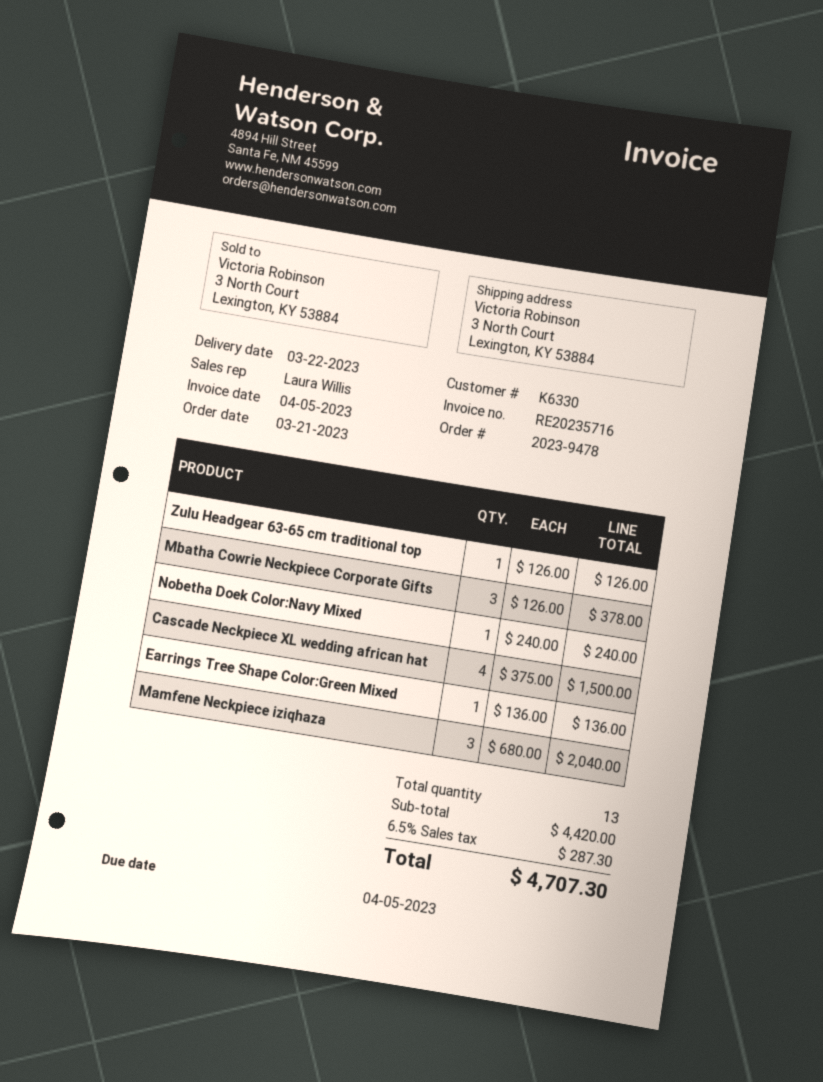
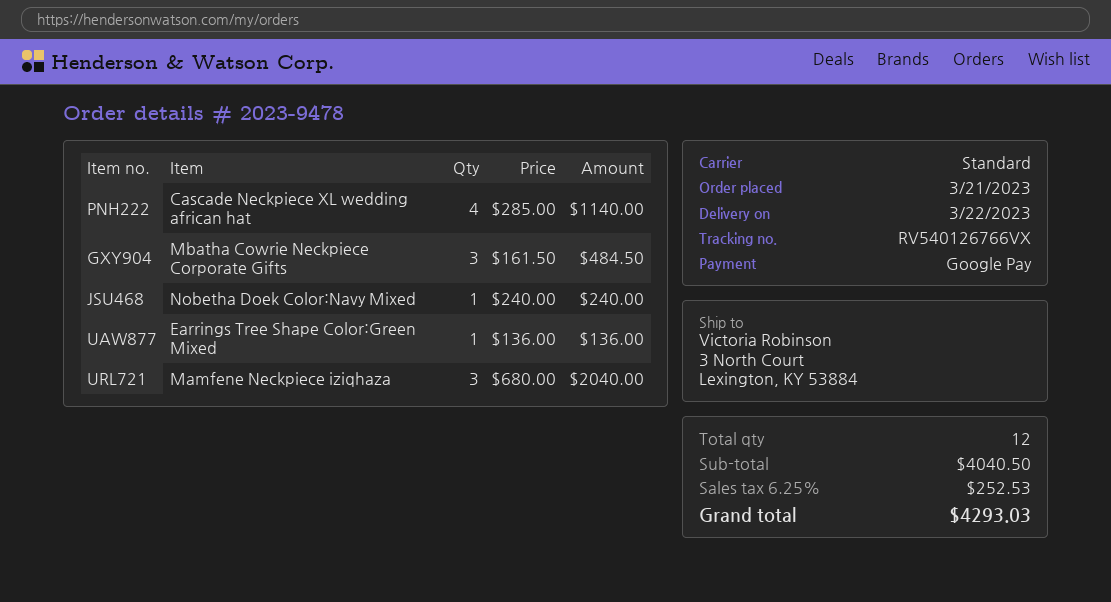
Zulu Headgear 63-65 cm traditional top: 1 x 126.00 = 126.00 -> none
Mbatha Cowrie Neckpiece Corporate Gifts: 3 x 126.00 = 378.00 -> 3 x 161.50 = 484.50
Cascade Neckpiece XL wedding african hat: 4 x 375.00 = 1500.00 -> 4 x 285.00 = 1140.00
total quantity: 13 -> 12
subtotal: 4420.00 -> 4040.50
tax: 6.5% = 287.30 -> 6.25% = 252.53
total: 4707.30 -> 4293.03

